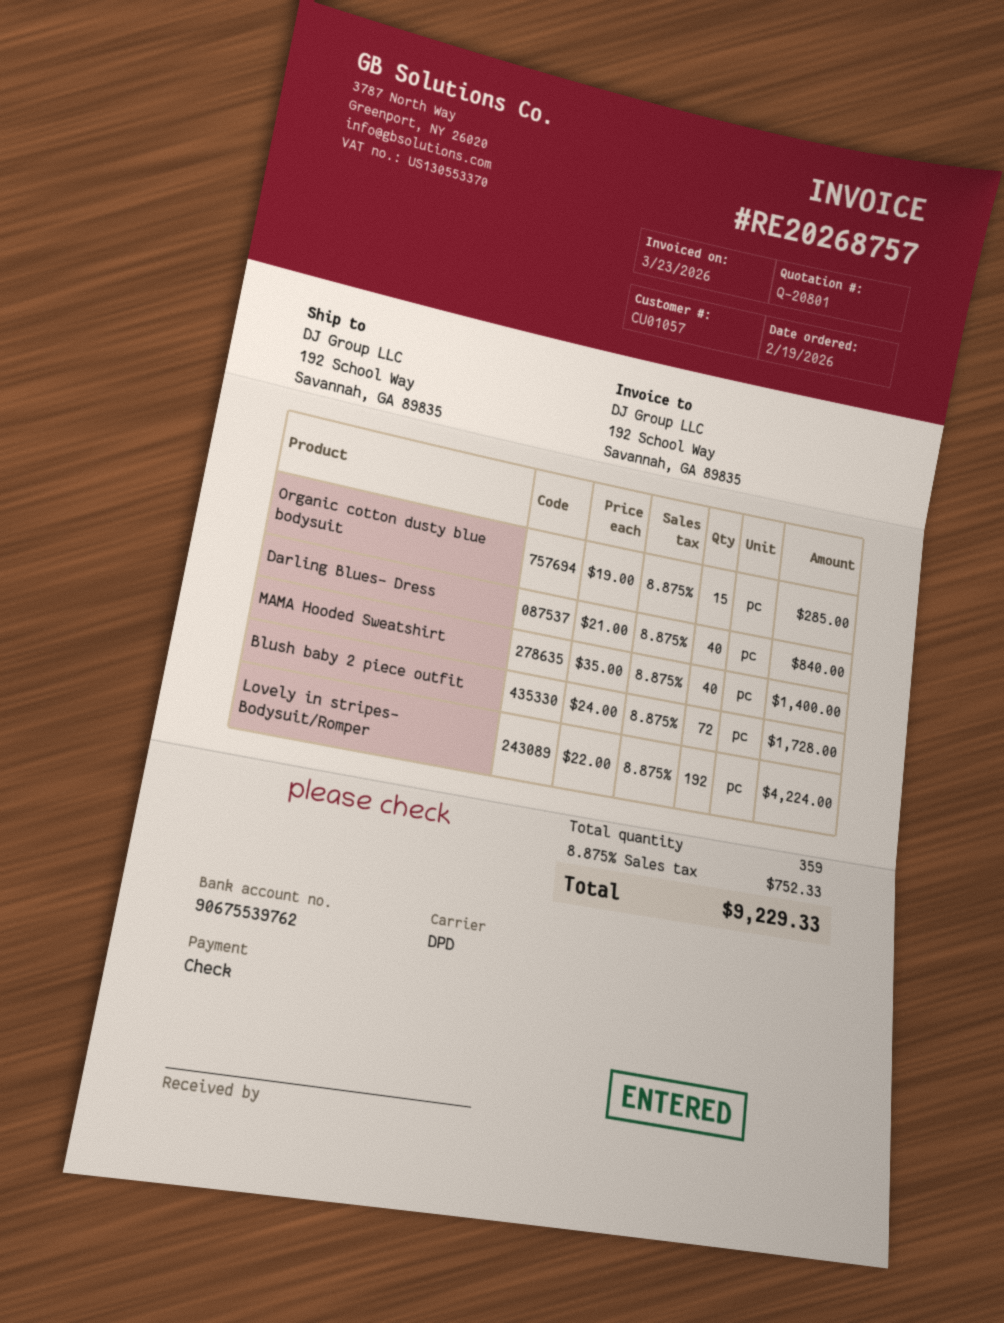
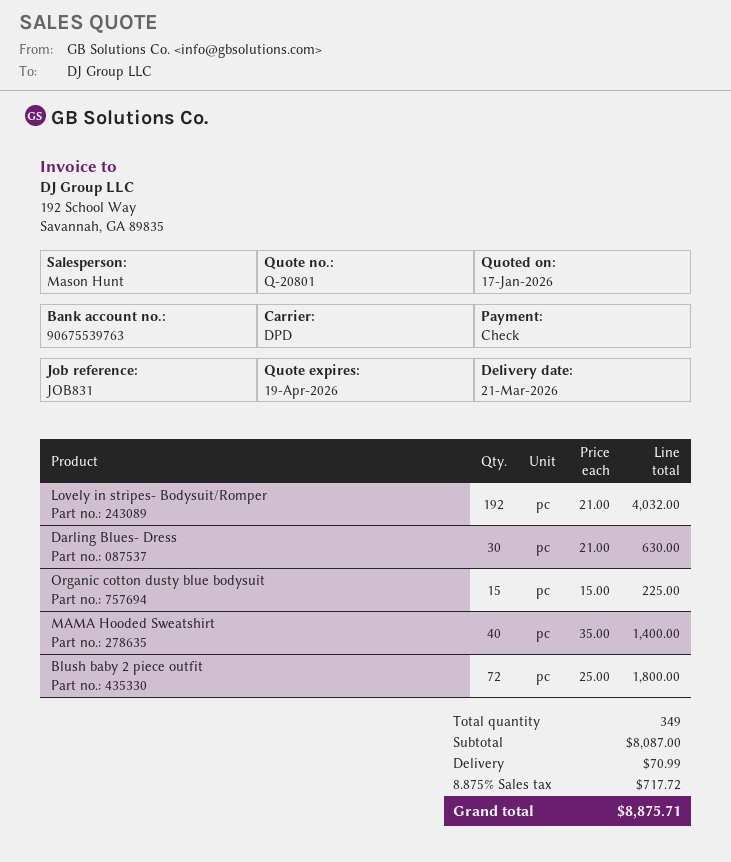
bank account: 90675539762 -> 90675539763
Organic cotton dusty blue bodysuit: 15 x 19.00 = 285.00 -> 15 x 15.00 = 225.00
Darling Blues- Dress: 40 x 21.00 = 840.00 -> 30 x 21.00 = 630.00
Blush baby 2 piece outfit: 72 x 24.00 = 1728.00 -> 72 x 25.00 = 1800.00
Lovely in stripes- Bodysuit/Romper: 192 x 22.00 = 4224.00 -> 192 x 21.00 = 4032.00
total quantity: 359 -> 349
shipping: none -> 70.99
tax: 8.875% = 752.33 -> 8.875% = 717.72
total: 9229.33 -> 8875.71

